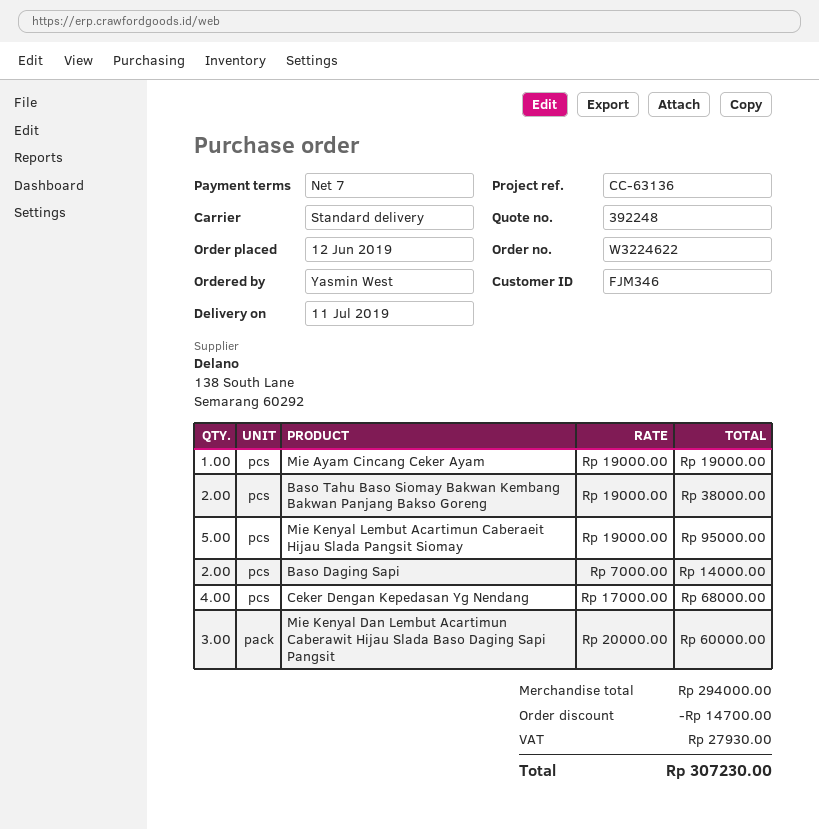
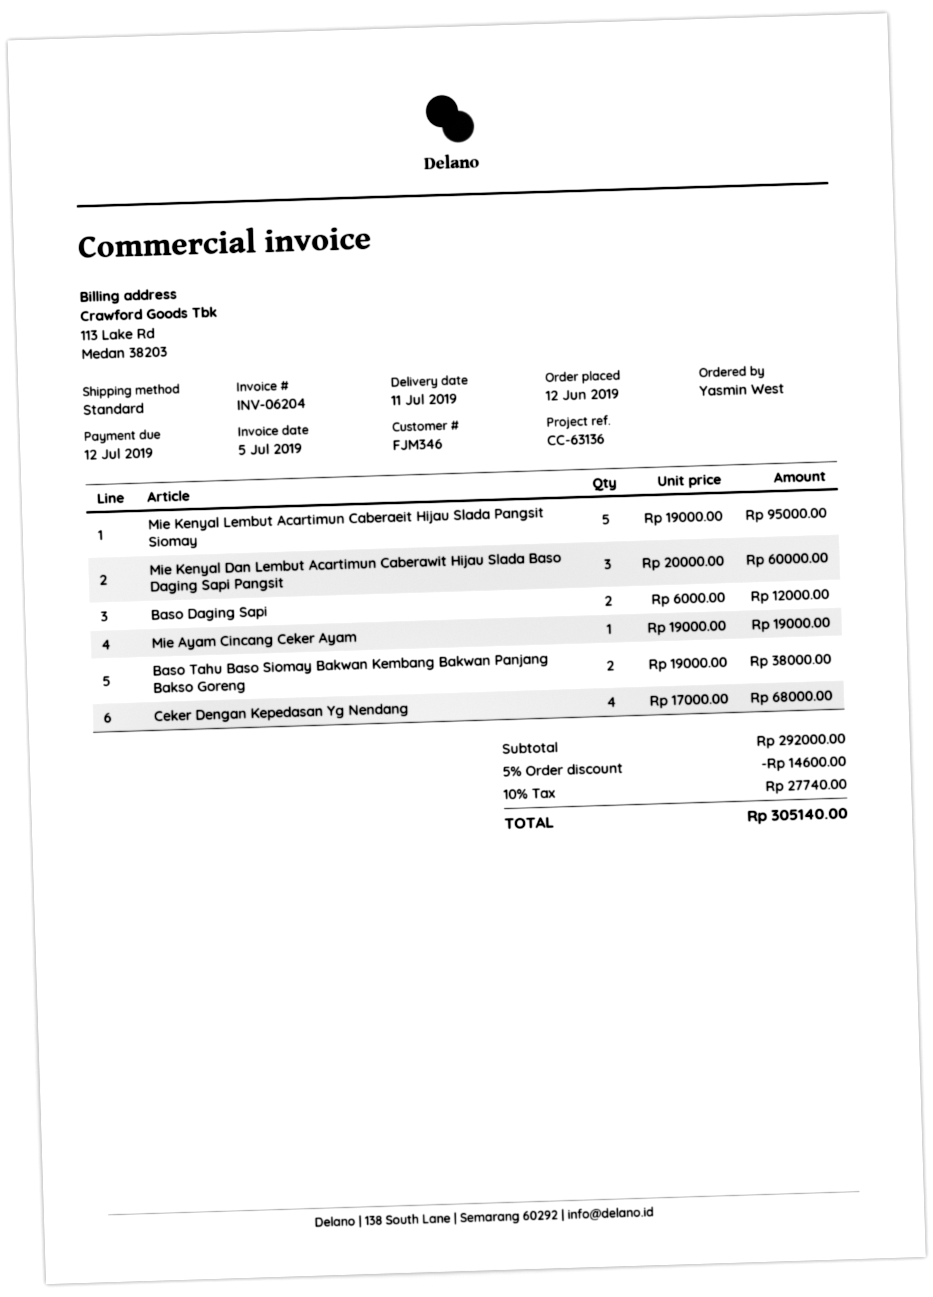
Baso Daging Sapi: 2 x 7000.00 = 14000.00 -> 2 x 6000.00 = 12000.00
subtotal: 294000.00 -> 292000.00
discount: 14700.00 -> 14600.00
tax: 27930.00 -> 27740.00
total: 307230.00 -> 305140.00

